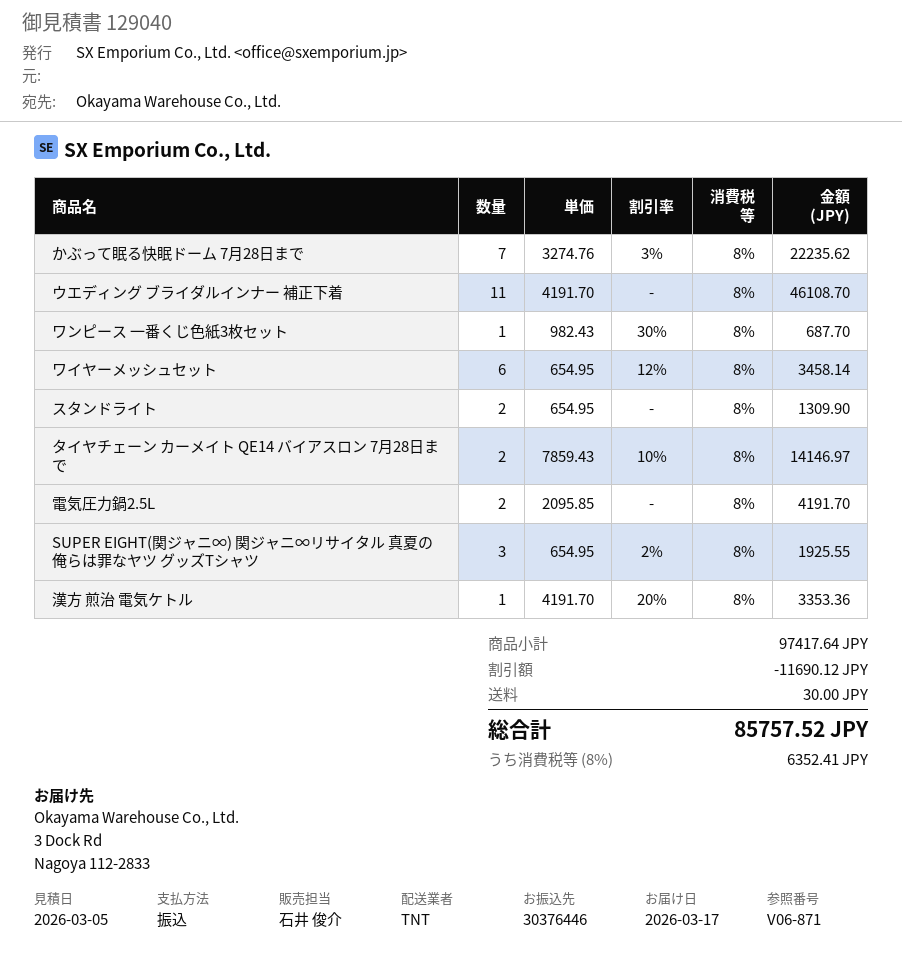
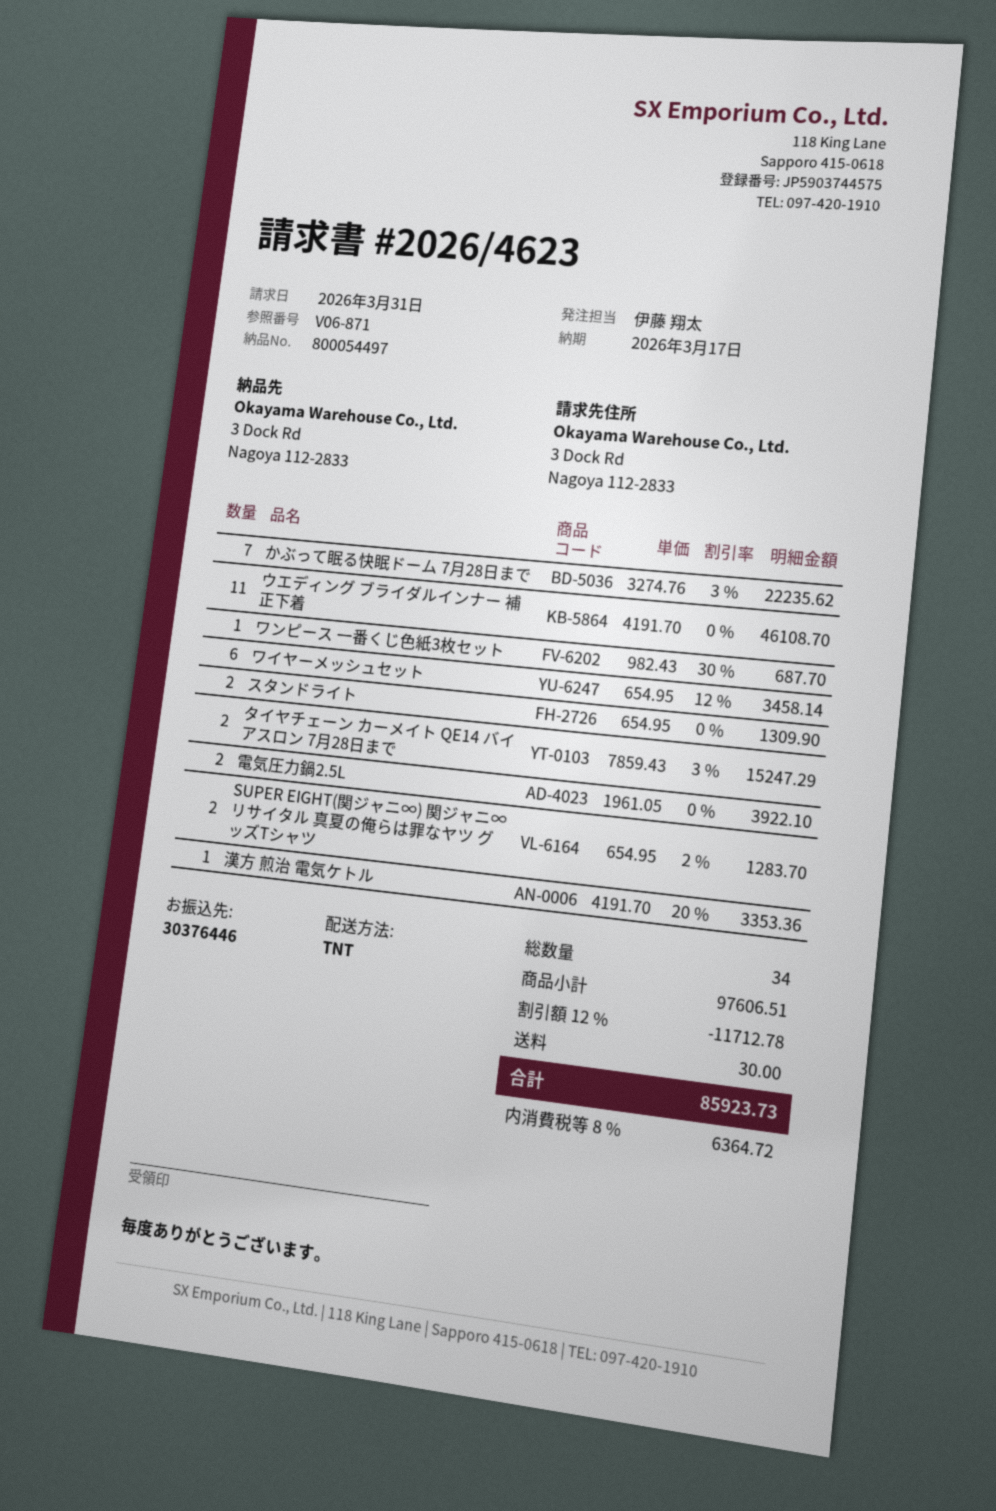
タイヤチェーン カーメイト QE14 バイアスロン 7月28日まで: 2 x 7859.43 - 10% = 14146.97 -> 2 x 7859.43 - 3% = 15247.29
電気圧力鍋2.5L: 2 x 2095.85 = 4191.70 -> 2 x 1961.05 = 3922.10
SUPER EIGHT(関ジャニ∞) 関ジャニ∞リサイタル 真夏の俺らは罪なヤツ グッズTシャツ: 3 x 654.95 - 2% = 1925.55 -> 2 x 654.95 - 2% = 1283.70
subtotal: 97417.64 -> 97606.51
discount: 11690.12 -> 11712.78
tax: 8% = 6352.41 -> 8% = 6364.72
total: 85757.52 -> 85923.73

